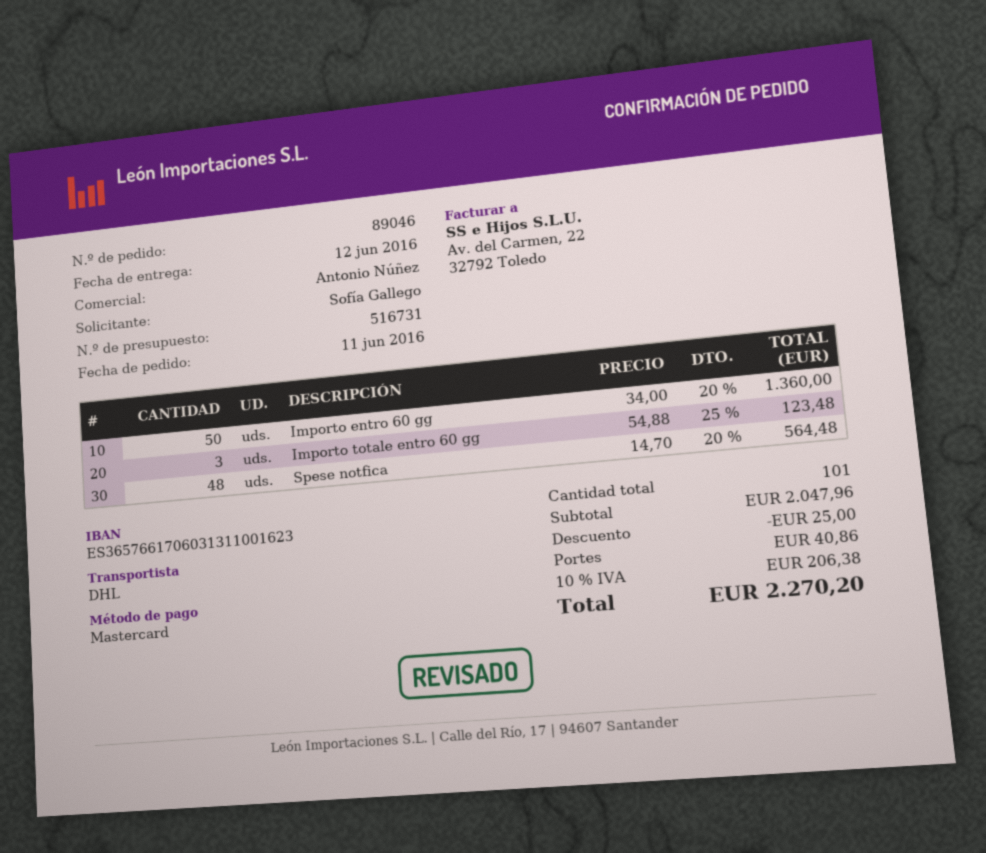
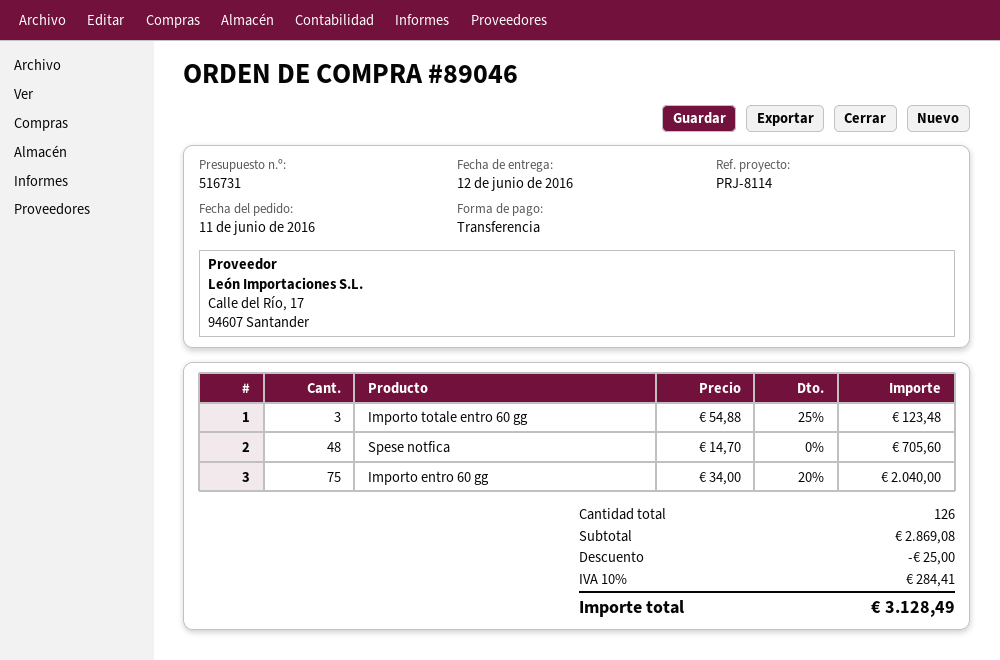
payment method: Mastercard -> bank transfer
Importo entro 60 gg: 50 x 34.00 - 20% = 1360.00 -> 75 x 34.00 - 20% = 2040.00
Spese notfica: 48 x 14.70 - 20% = 564.48 -> 48 x 14.70 = 705.60
total quantity: 101 -> 126
subtotal: 2047.96 -> 2869.08
shipping: 40.86 -> none
tax: 10% = 206.38 -> 10% = 284.41
total: 2270.20 -> 3128.49

